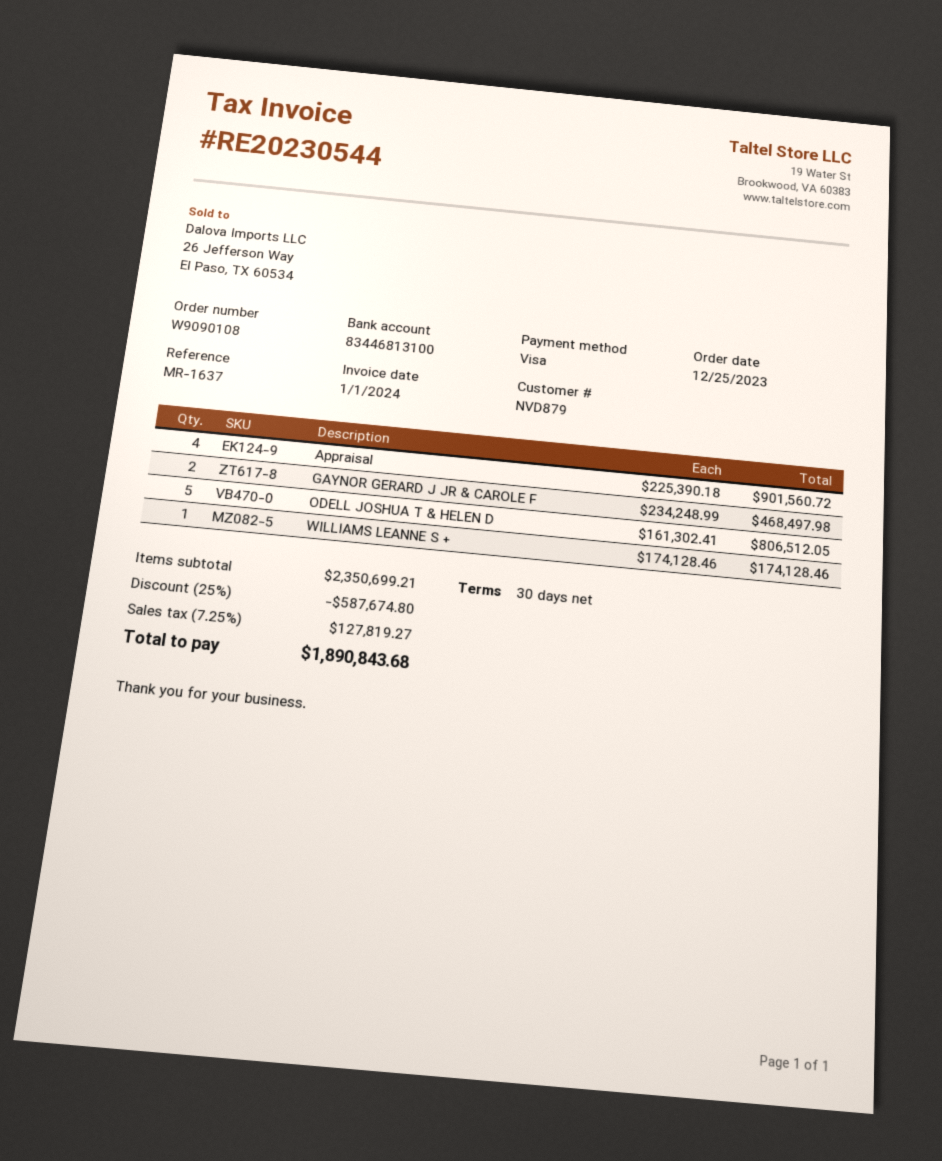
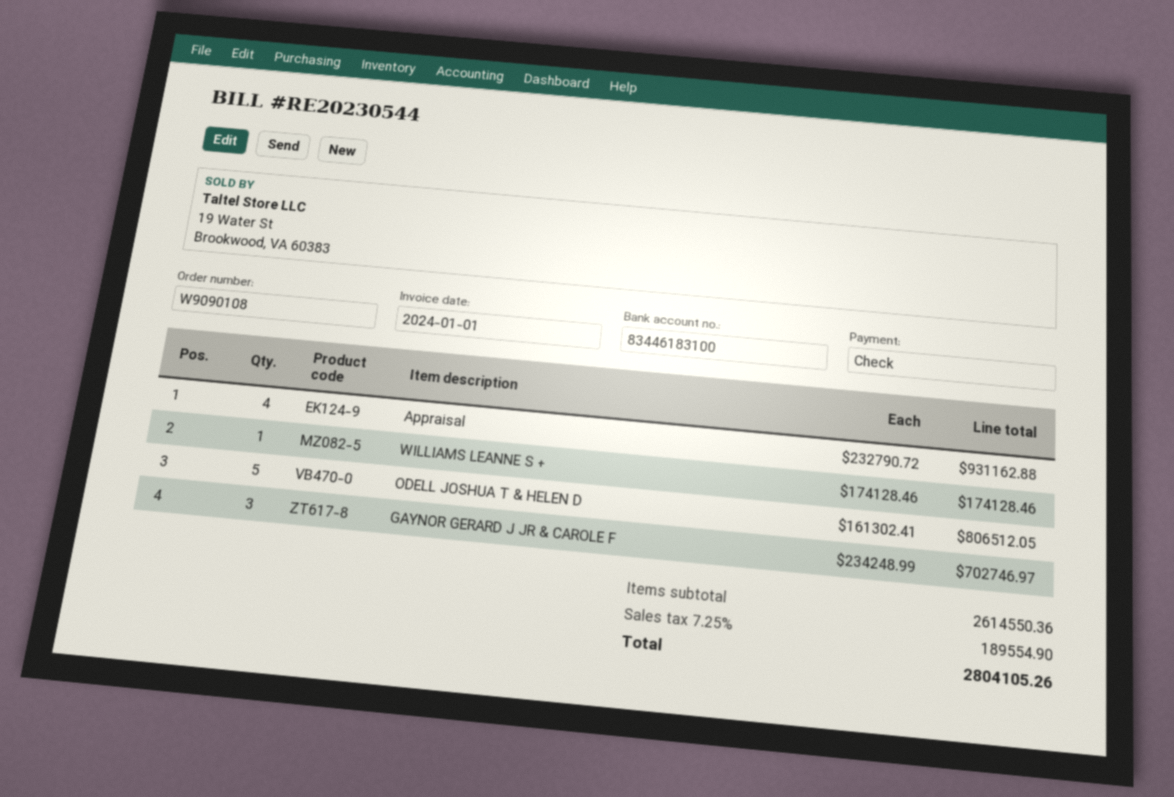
payment method: Visa -> cheque
bank account: 83446813100 -> 83446183100
Appraisal: 4 x 225390.18 = 901560.72 -> 4 x 232790.72 = 931162.88
GAYNOR GERARD J JR & CAROLE F: 2 x 234248.99 = 468497.98 -> 3 x 234248.99 = 702746.97
subtotal: 2350699.21 -> 2614550.36
discount: 25% = 587674.80 -> none
tax: 7.25% = 127819.27 -> 7.25% = 189554.90
total: 1890843.68 -> 2804105.26

